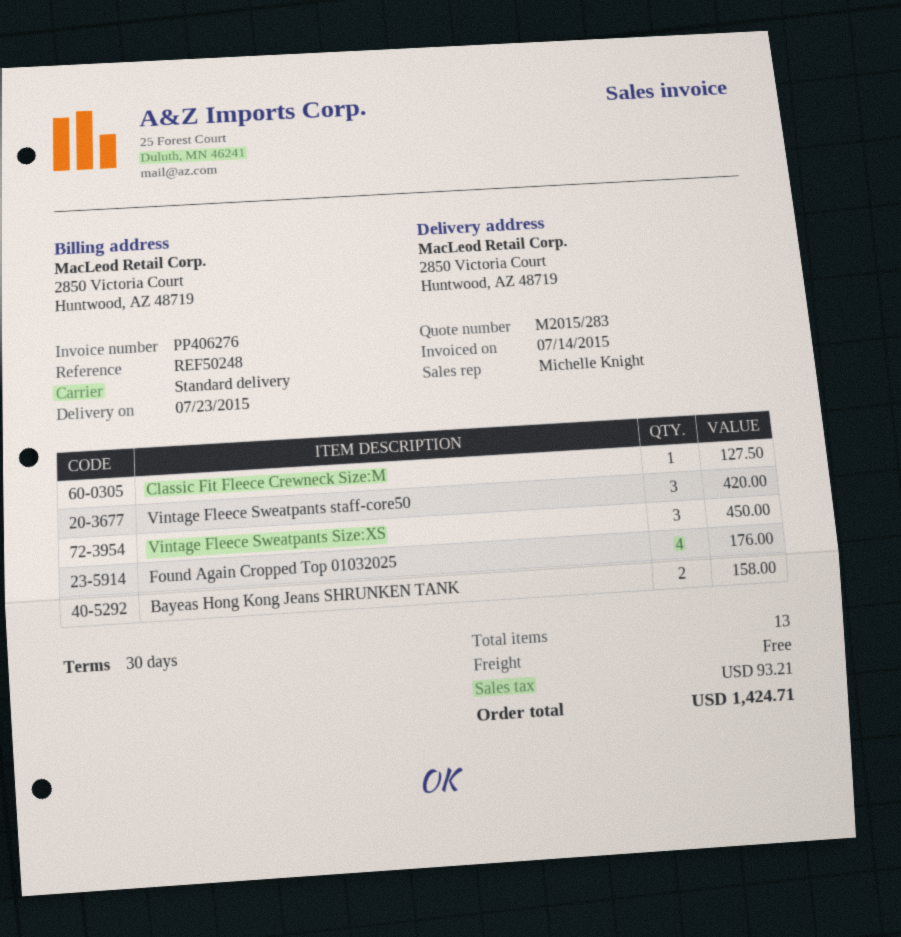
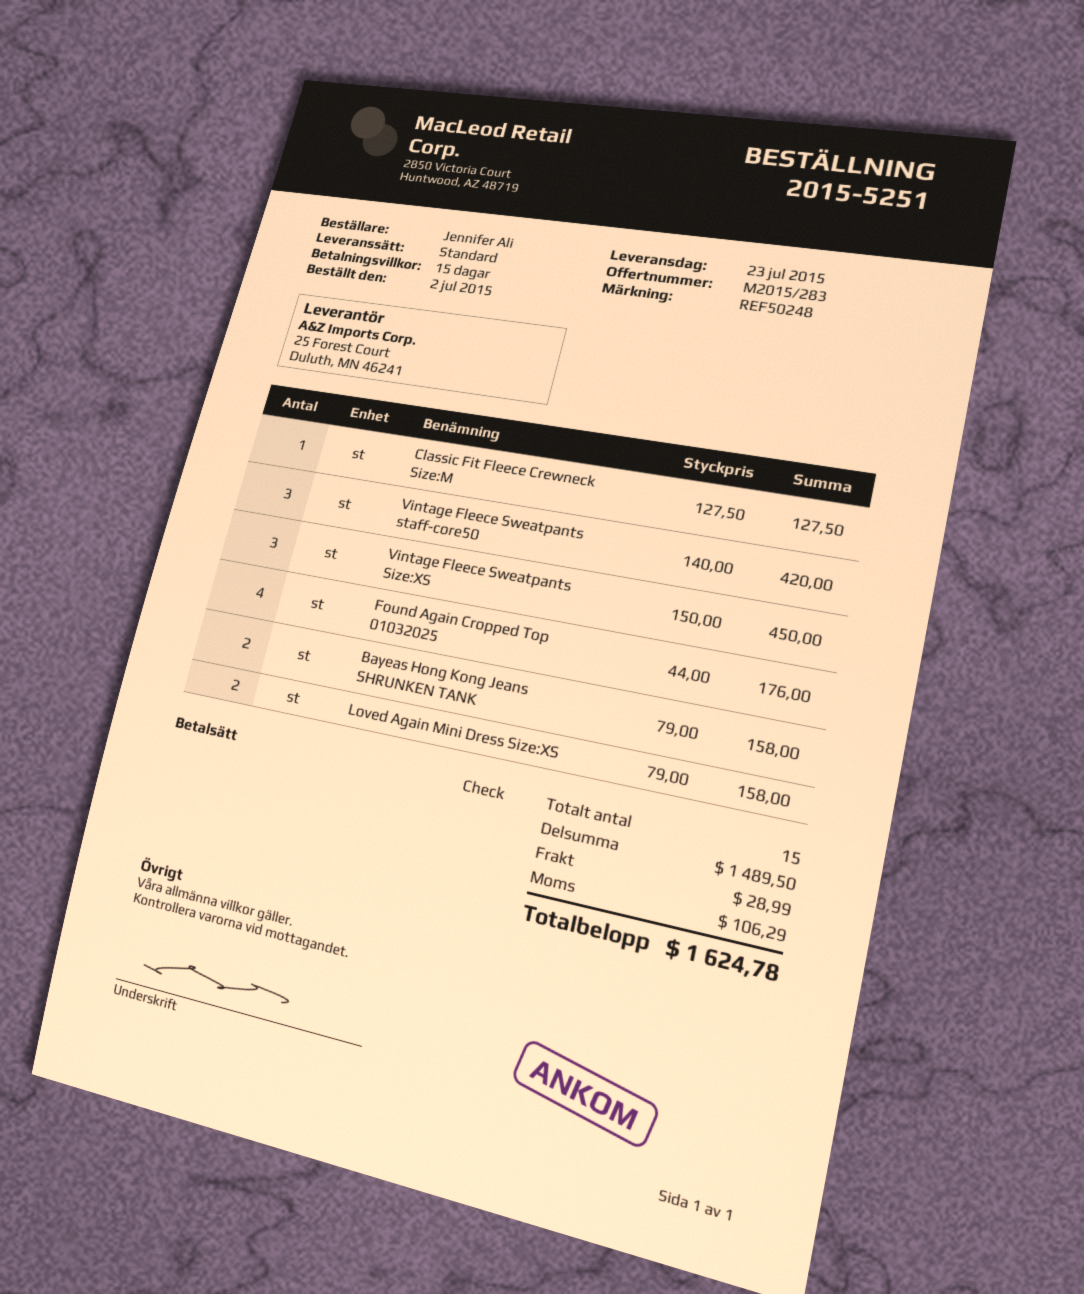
payment terms: 30 days -> 15 days
Loved Again Mini Dress Size:XS: none -> 2 for 158.00
total quantity: 13 -> 15
shipping: 0.00 -> 28.99
tax: 93.21 -> 106.29
total: 1424.71 -> 1624.78

